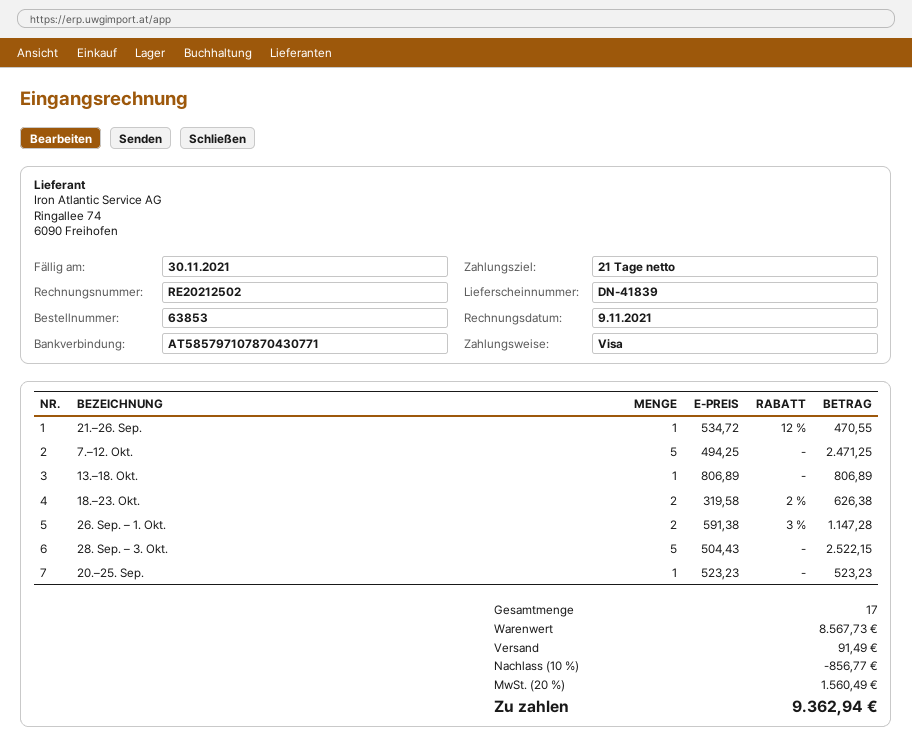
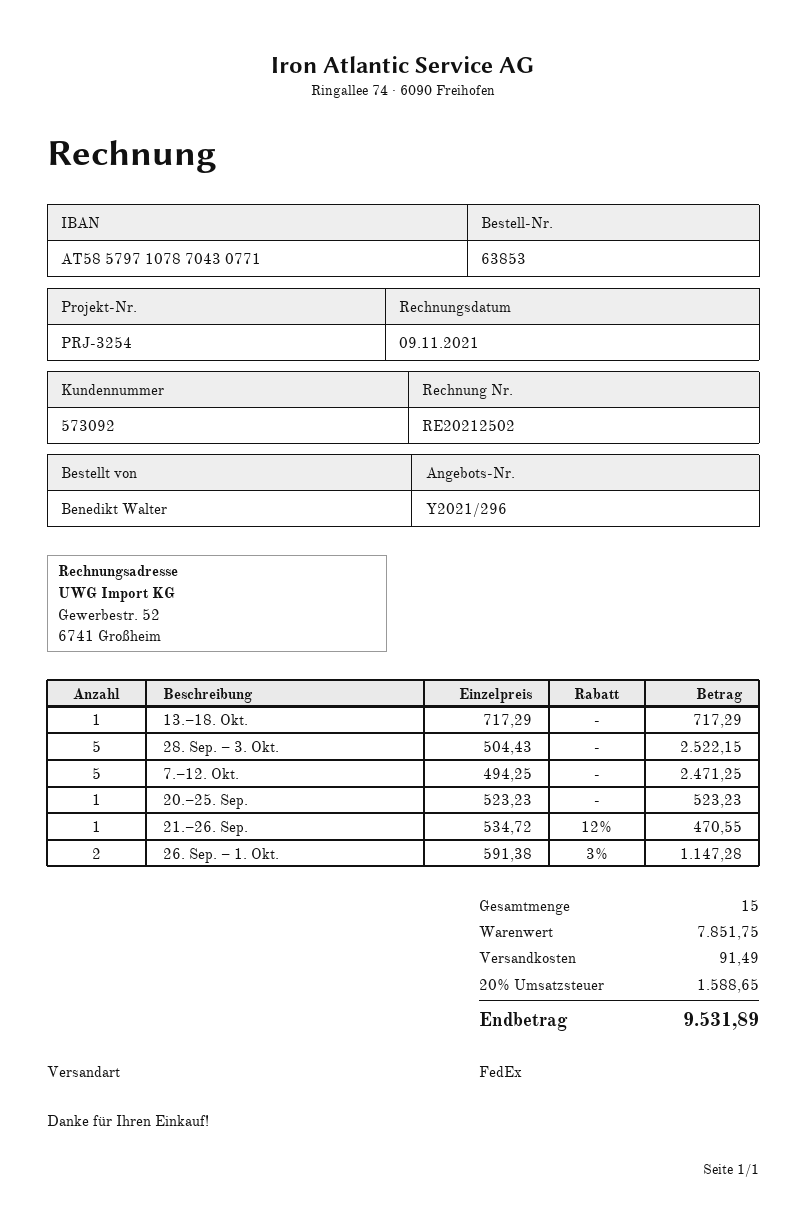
13.–18. Okt.: 1 x 806.89 = 806.89 -> 1 x 717.29 = 717.29
18.–23. Okt.: 2 x 319.58 - 2% = 626.38 -> none
total quantity: 17 -> 15
subtotal: 8567.73 -> 7851.75
discount: 10% = 856.77 -> none
tax: 20% = 1560.49 -> 20% = 1588.65
total: 9362.94 -> 9531.89

